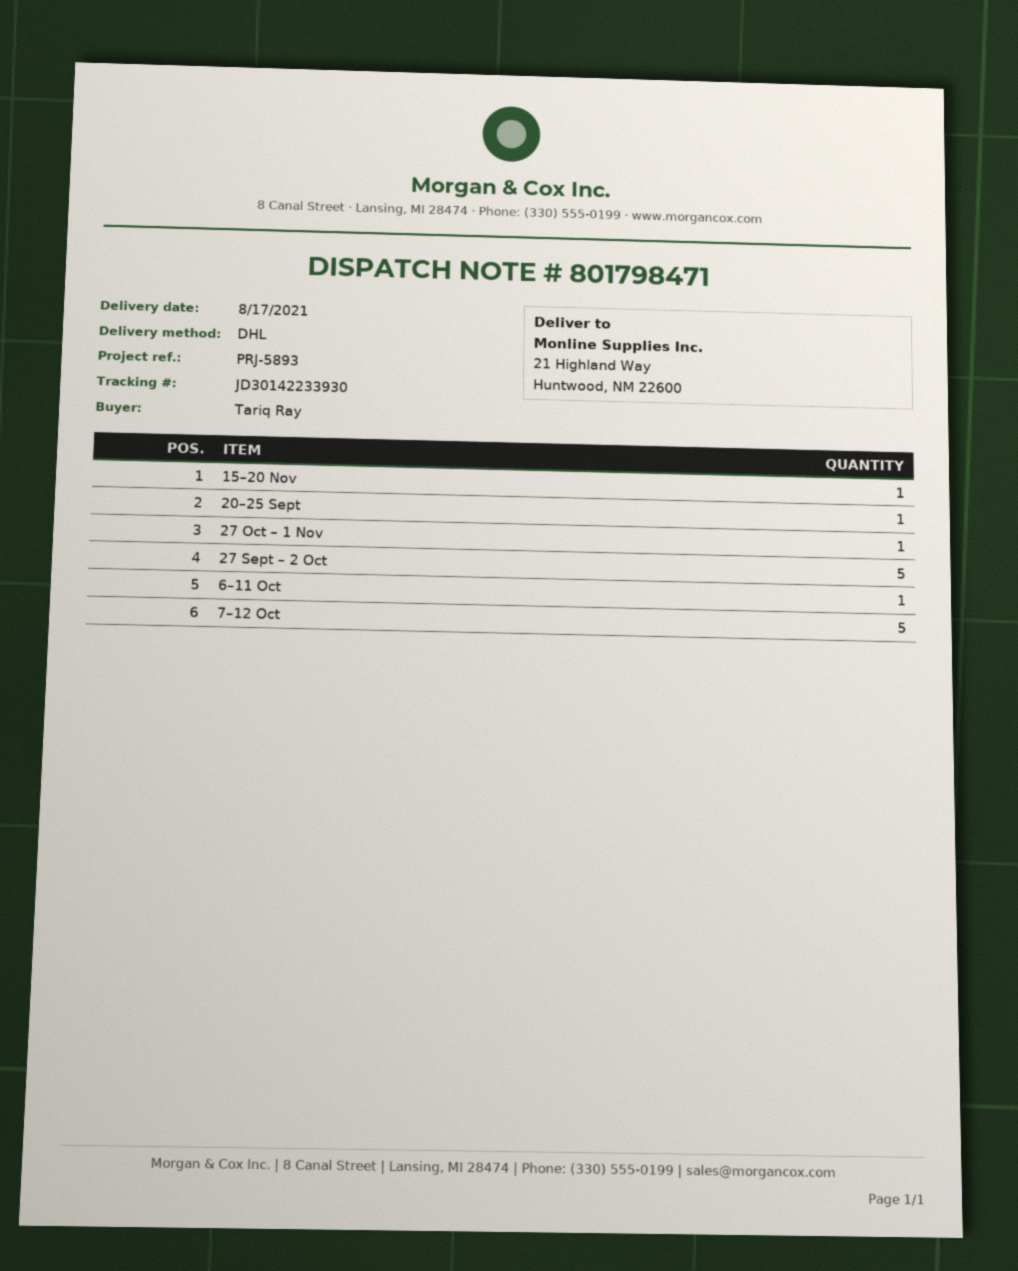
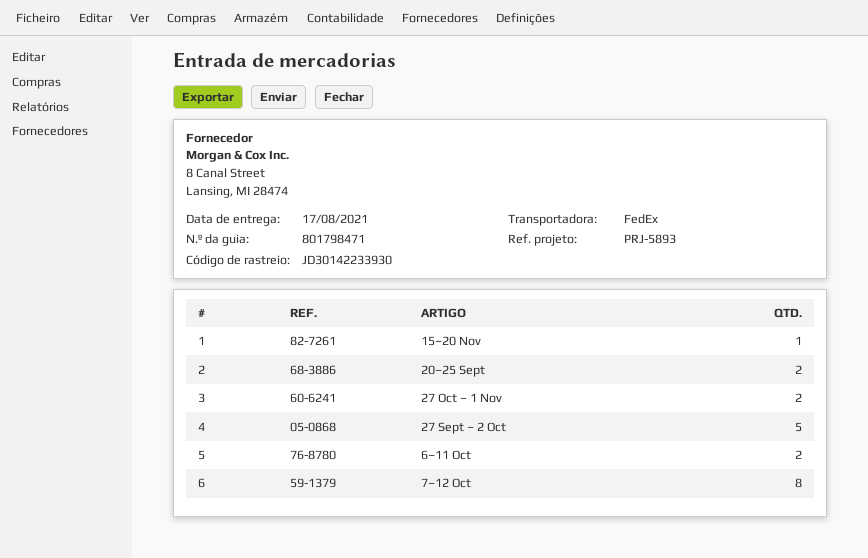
shipping method: DHL -> FedEx
20–25 Sept: 1 -> 2
27 Oct – 1 Nov: 1 -> 2
6–11 Oct: 1 -> 2
7–12 Oct: 5 -> 8

